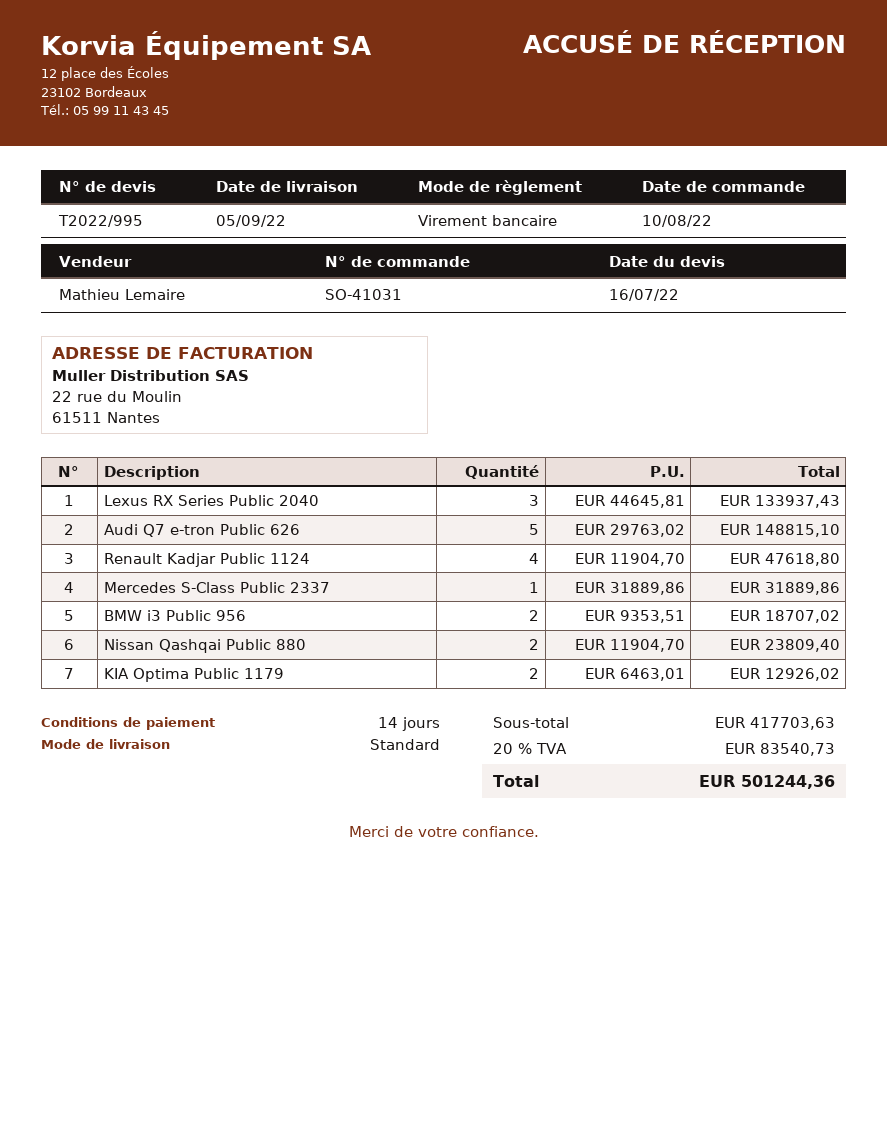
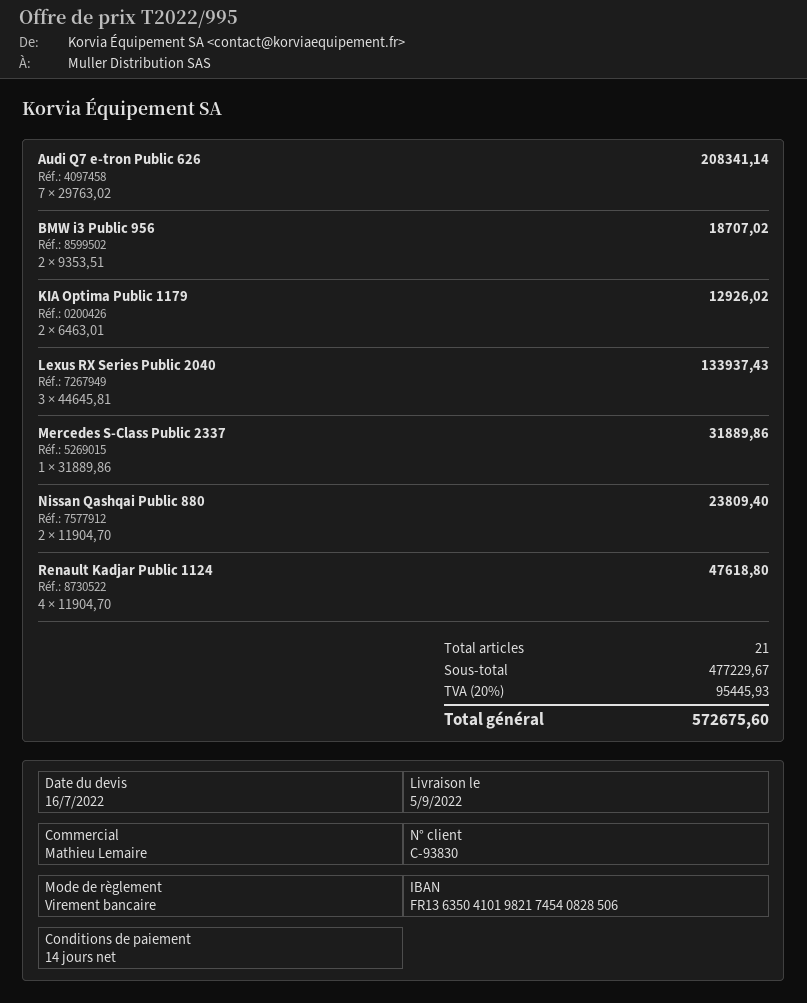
Audi Q7 e-tron Public 626: 5 x 29763.02 = 148815.10 -> 7 x 29763.02 = 208341.14
subtotal: 417703.63 -> 477229.67
tax: 20% = 83540.73 -> 20% = 95445.93
total: 501244.36 -> 572675.60

